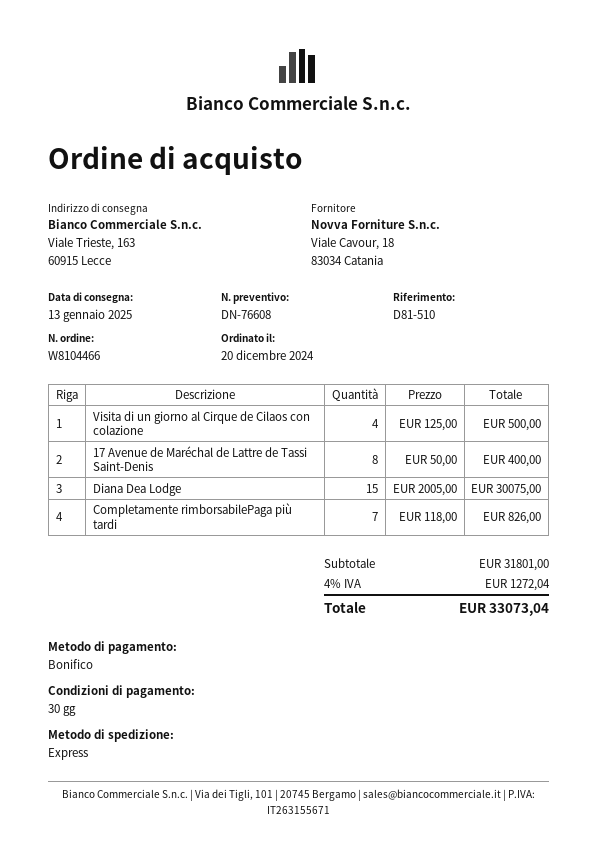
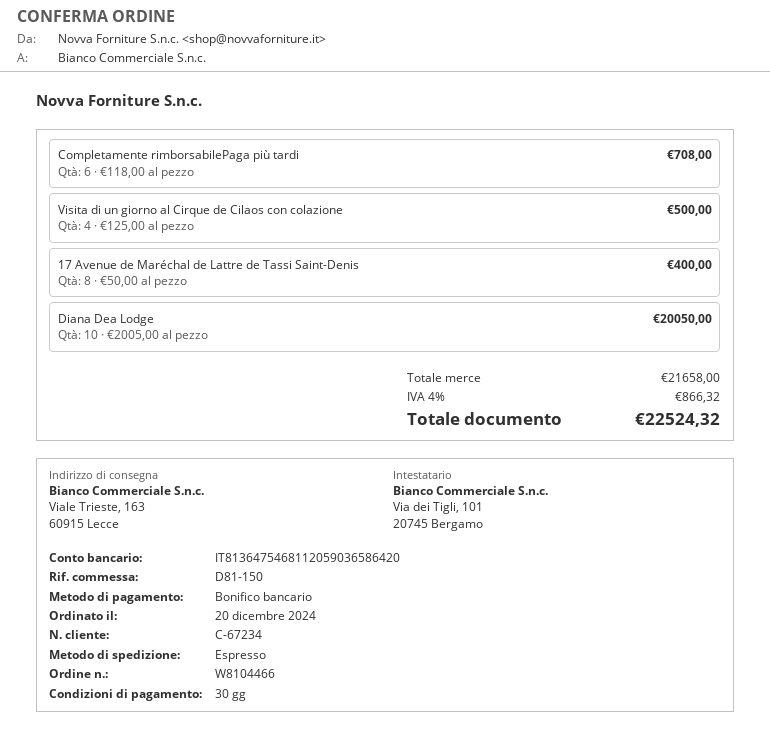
reference: D81-510 -> D81-150
Diana Dea Lodge: 15 x 2005.00 = 30075.00 -> 10 x 2005.00 = 20050.00
Completamente rimborsabilePaga più tardi: 7 x 118.00 = 826.00 -> 6 x 118.00 = 708.00
subtotal: 31801.00 -> 21658.00
tax: 4% = 1272.04 -> 4% = 866.32
total: 33073.04 -> 22524.32

